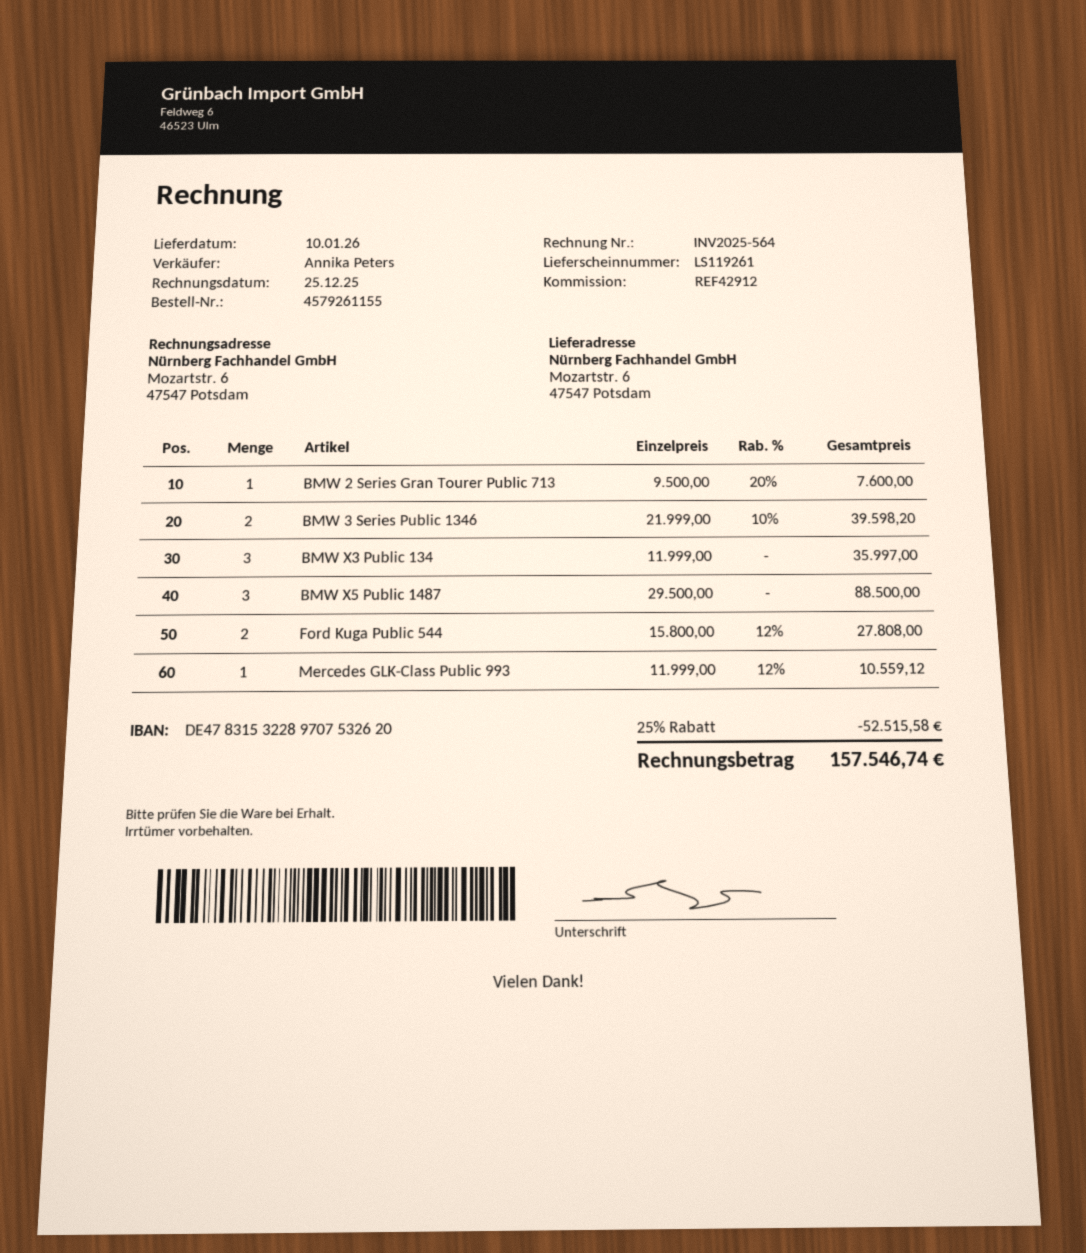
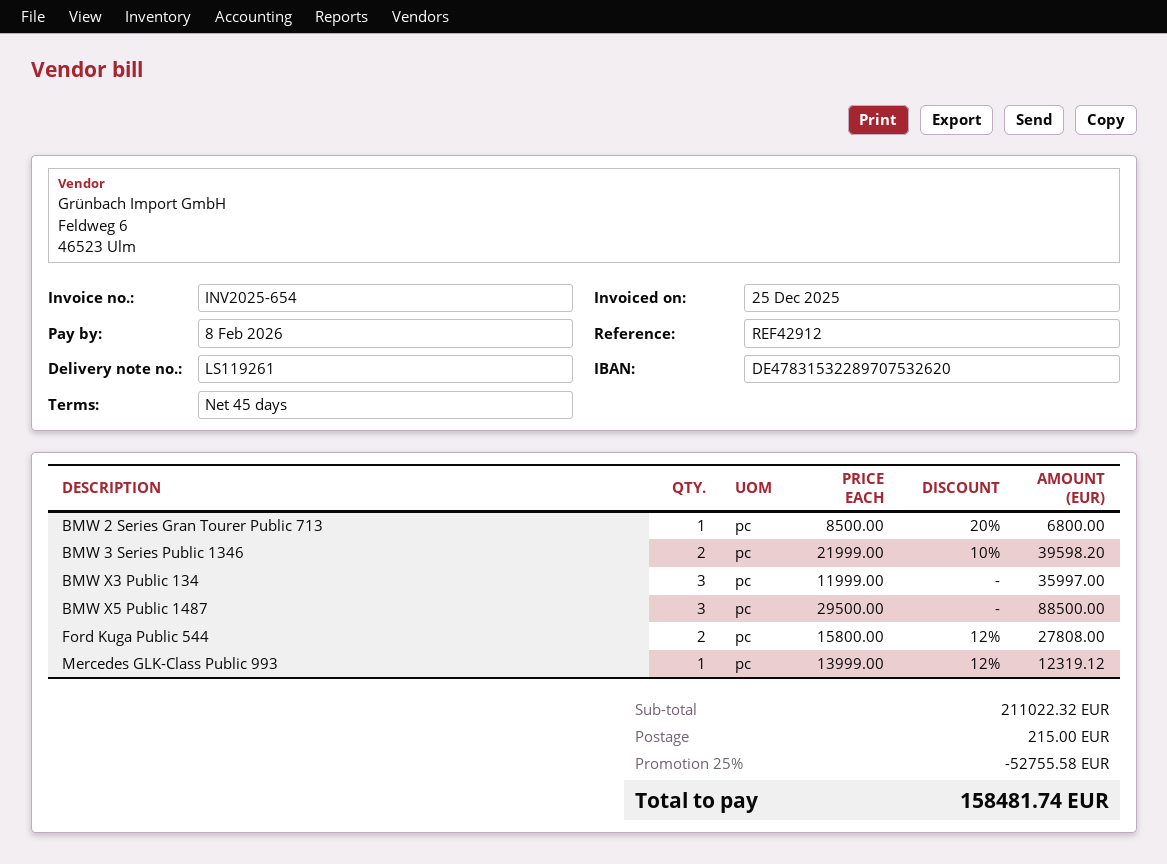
invoice number: INV2025-564 -> INV2025-654
BMW 2 Series Gran Tourer Public 713: 1 x 9500.00 - 20% = 7600.00 -> 1 x 8500.00 - 20% = 6800.00
Mercedes GLK-Class Public 993: 1 x 11999.00 - 12% = 10559.12 -> 1 x 13999.00 - 12% = 12319.12
discount: 25% = 52515.58 -> 25% = 52755.58
shipping: none -> 215.00
total: 157546.74 -> 158481.74

